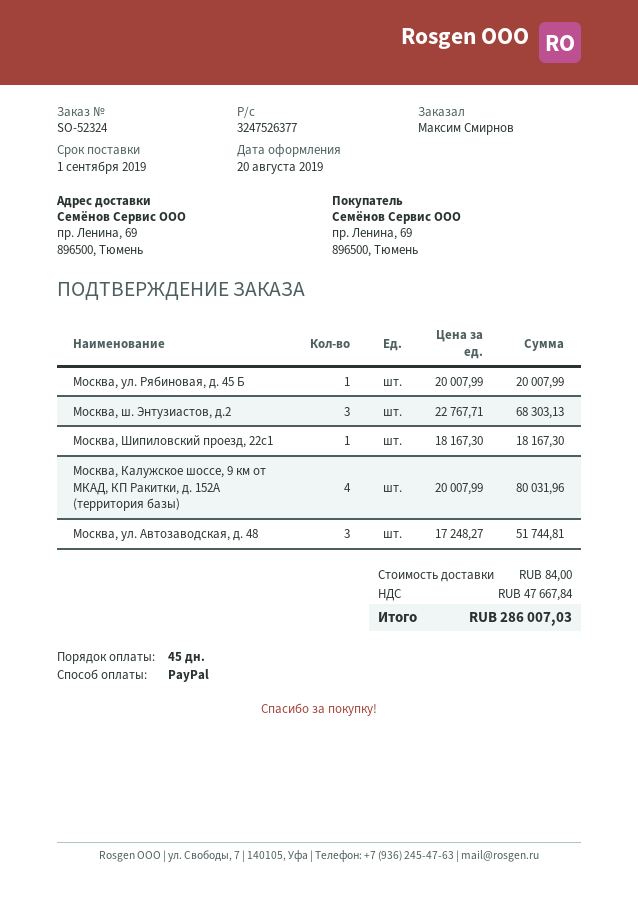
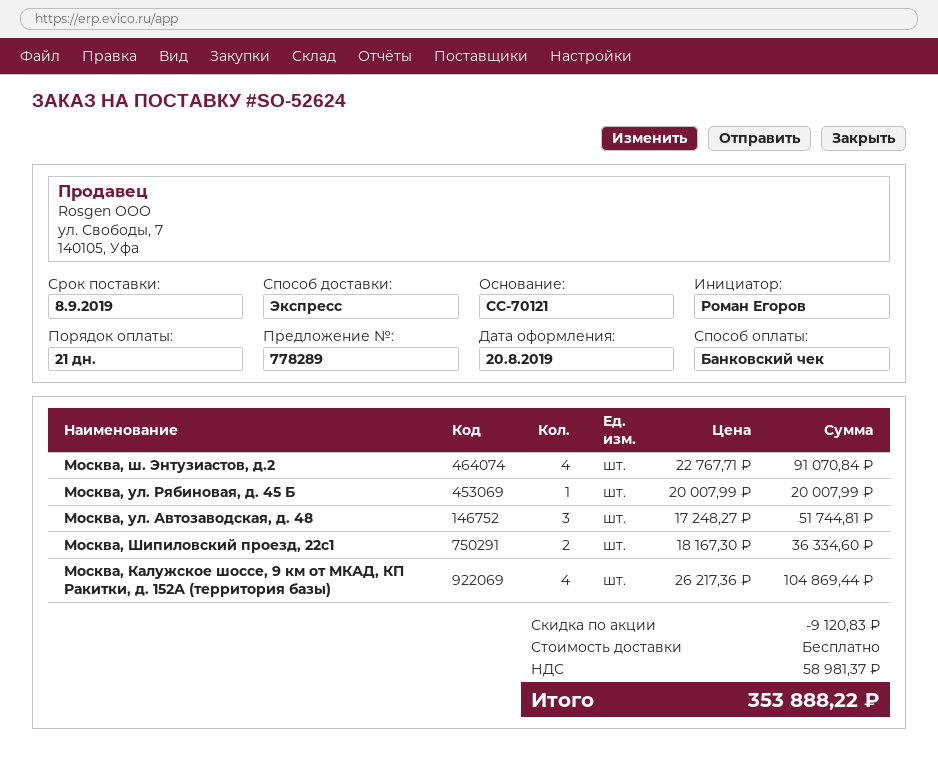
order number: SO-52324 -> SO-52624
delivery date: 2019-09-01 -> 2019-09-08
payment terms: 45 days -> 21 days
ordered by: Максим Смирнов -> Роман Егоров
payment method: PayPal -> cheque
Москва, ш. Энтузиастов, д.2: 3 x 22767.71 = 68303.13 -> 4 x 22767.71 = 91070.84
Москва, Шипиловский проезд, 22с1: 1 x 18167.30 = 18167.30 -> 2 x 18167.30 = 36334.60
Москва, Калужское шоссе, 9 км от МКАД, КП Ракитки, д. 152А (территория базы): 4 x 20007.99 = 80031.96 -> 4 x 26217.36 = 104869.44
discount: none -> 9120.83
shipping: 84.00 -> 0.00
tax: 47667.84 -> 58981.37
total: 286007.03 -> 353888.22

